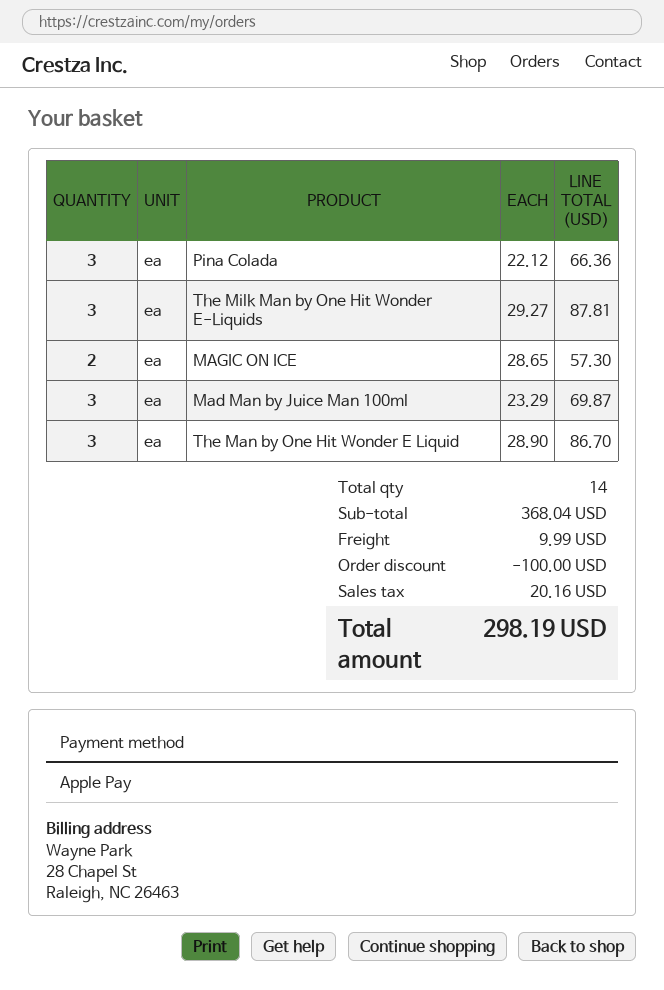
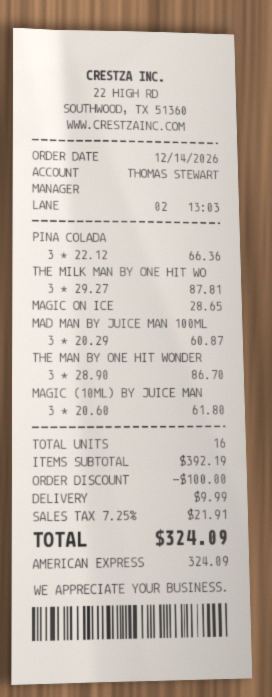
payment method: Apple Pay -> American Express
MAGIC ON ICE: 2 x 28.65 = 57.30 -> 1 x 28.65 = 28.65
Mad Man by Juice Man 100ml: 3 x 23.29 = 69.87 -> 3 x 20.29 = 60.87
MAGIC (10ML) BY JUICE MAN: none -> 3 x 20.60 = 61.80
total quantity: 14 -> 16
subtotal: 368.04 -> 392.19
tax: 20.16 -> 21.91
total: 298.19 -> 324.09

